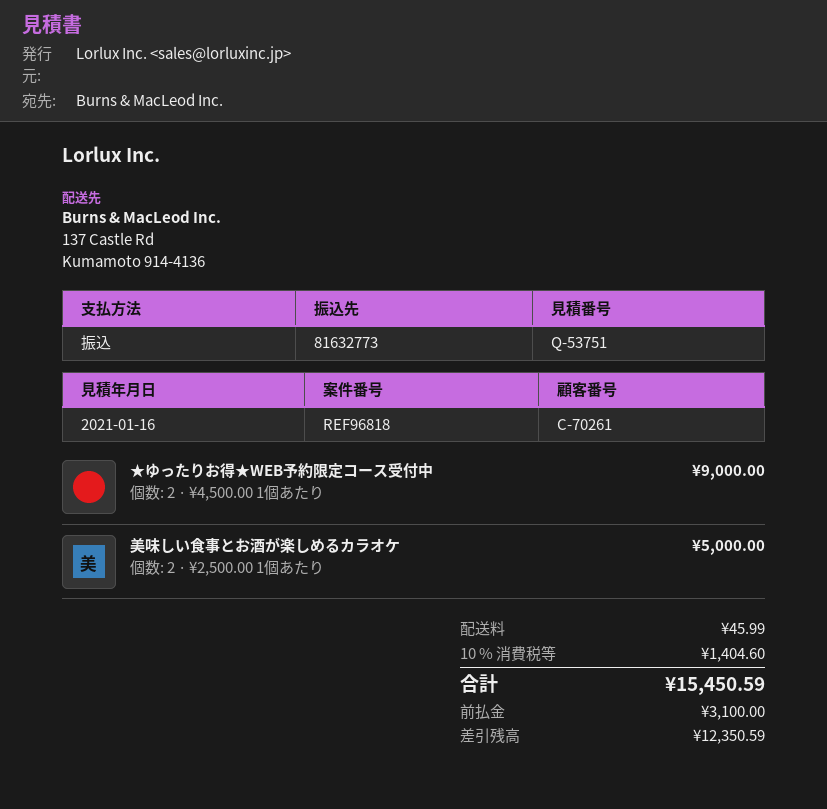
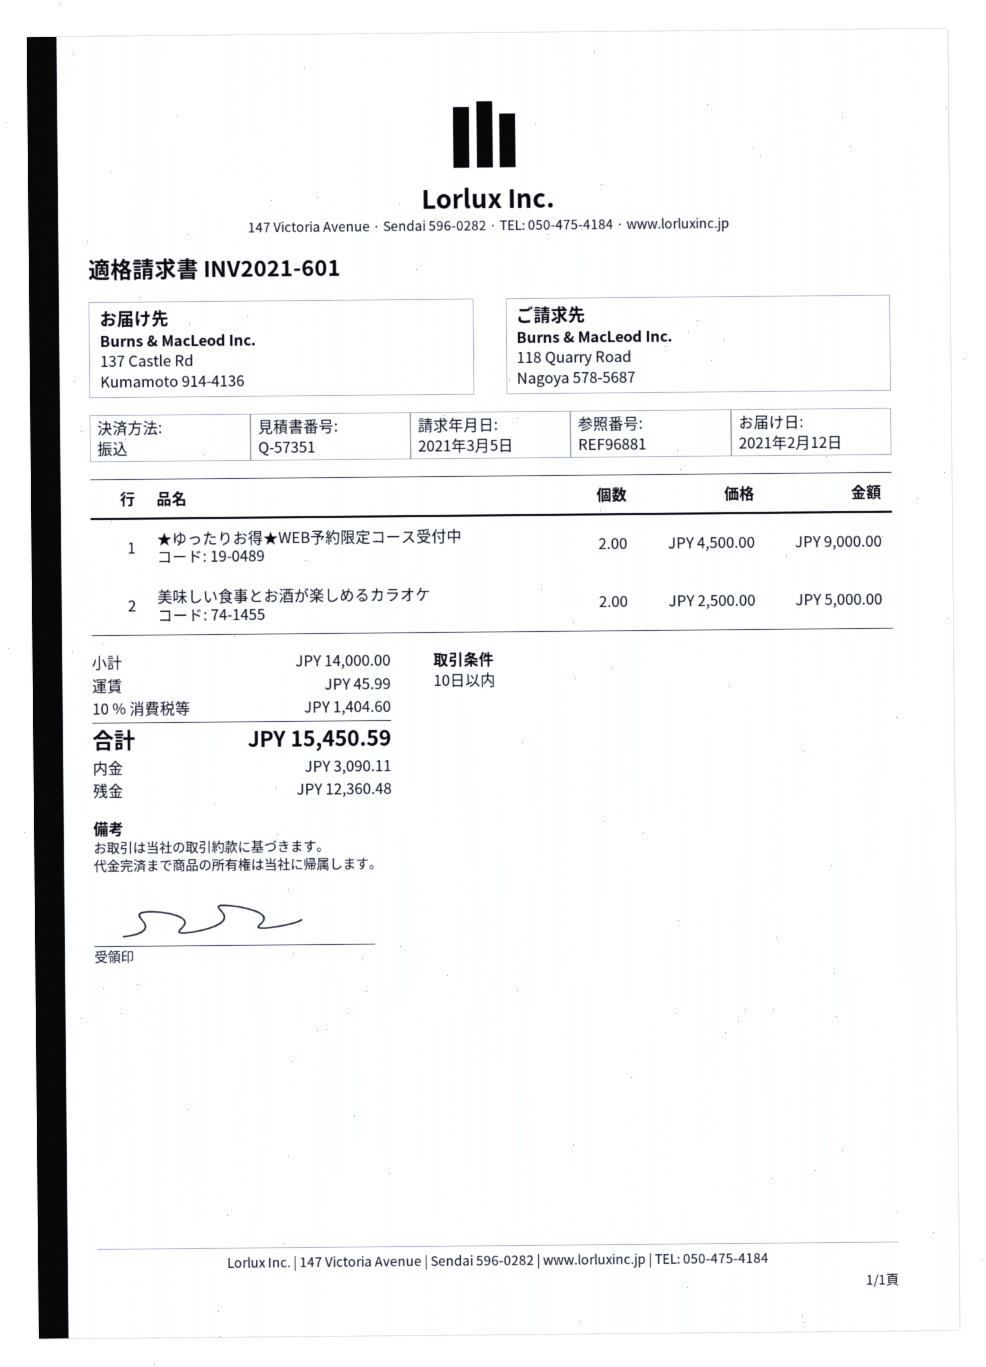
quote number: Q-53751 -> Q-57351
reference: REF96818 -> REF96881
deposit: 3100.00 -> 3090.11
balance: 12350.59 -> 12360.48

